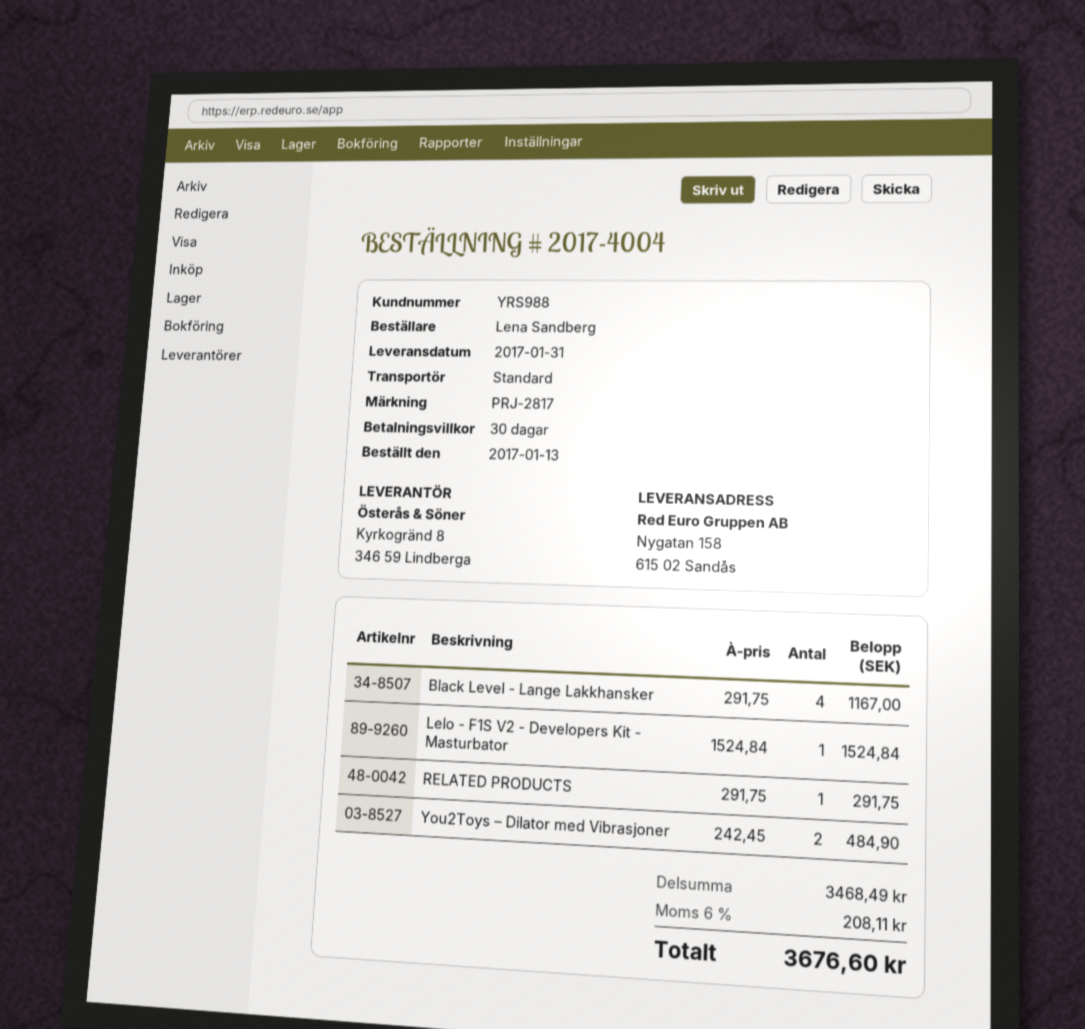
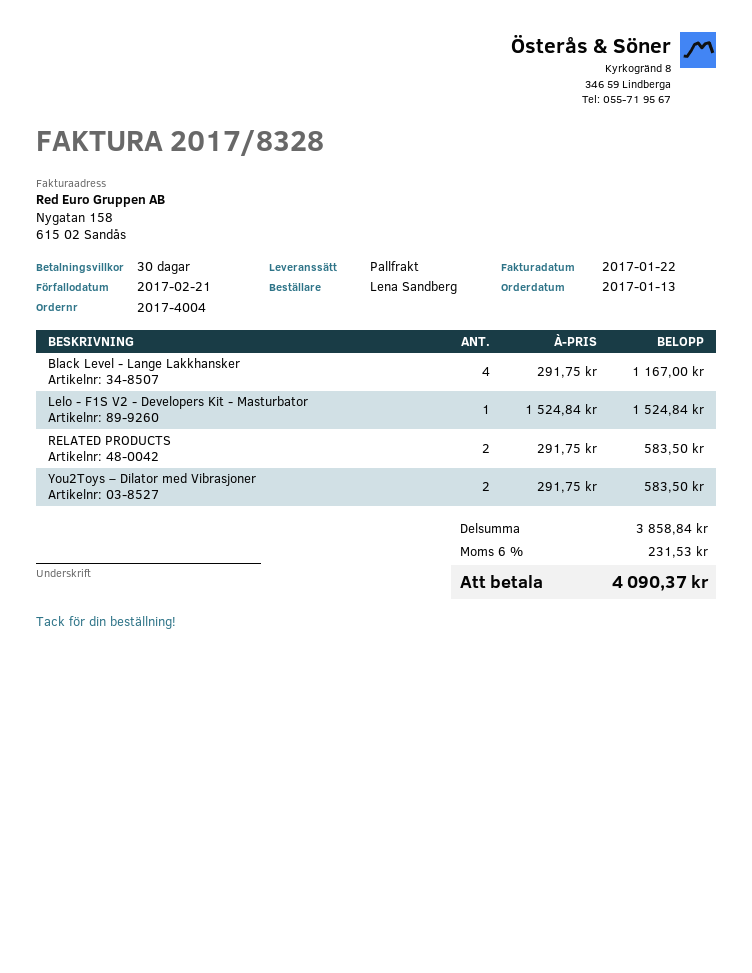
shipping method: standard -> pallet freight
RELATED PRODUCTS: 1 x 291.75 = 291.75 -> 2 x 291.75 = 583.50
You2Toys – Dilator med Vibrasjoner: 2 x 242.45 = 484.90 -> 2 x 291.75 = 583.50
subtotal: 3468.49 -> 3858.84
tax: 6% = 208.11 -> 6% = 231.53
total: 3676.60 -> 4090.37

